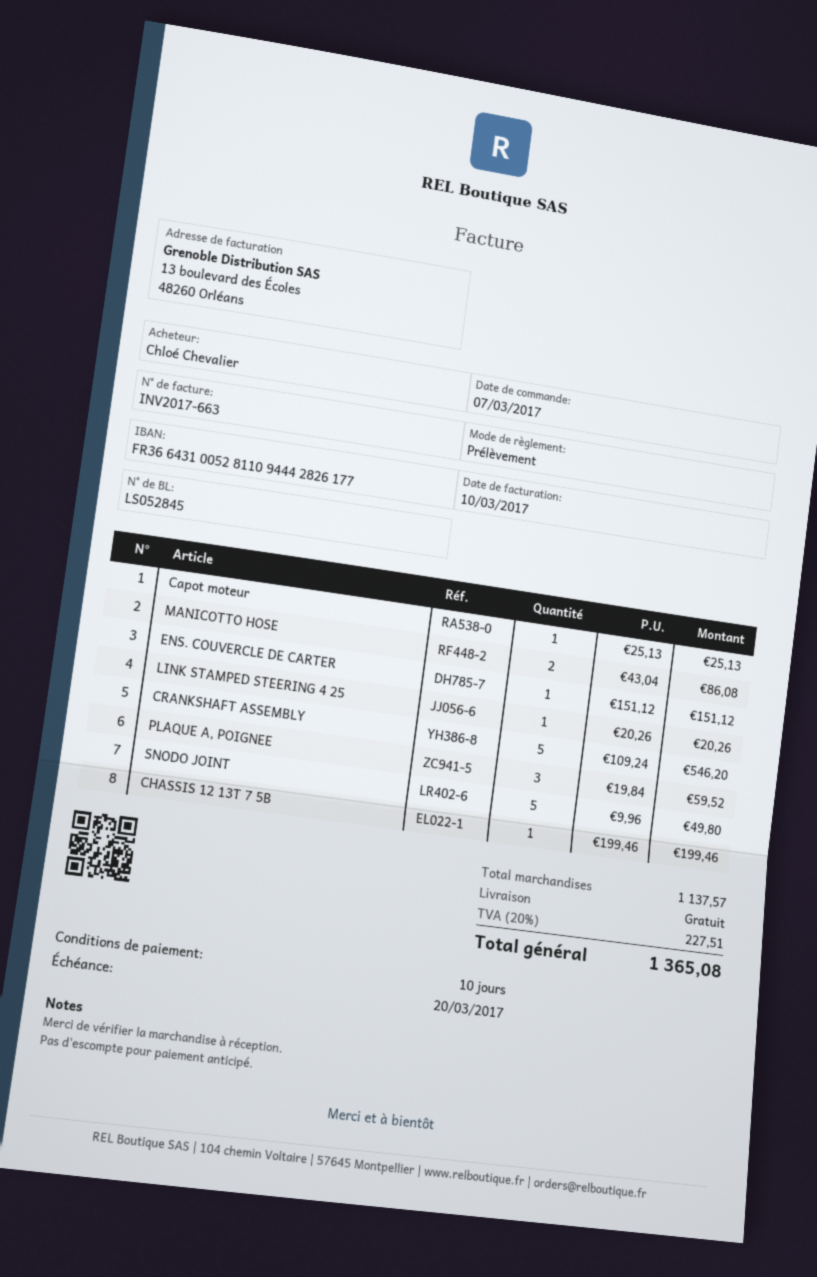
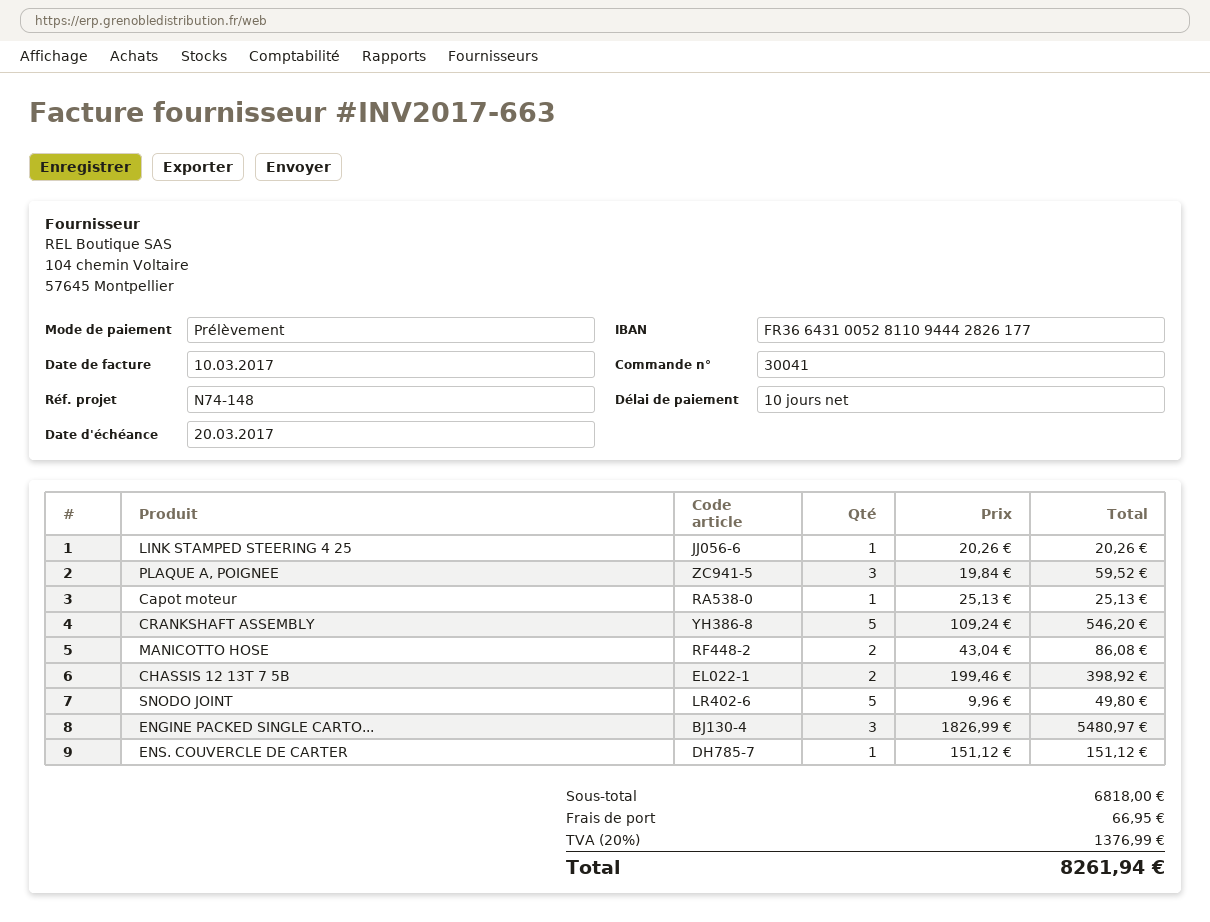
CHASSIS 12 13T 7 5B: 1 x 199.46 = 199.46 -> 2 x 199.46 = 398.92
ENGINE PACKED SINGLE CARTO...: none -> 3 x 1826.99 = 5480.97
subtotal: 1137.57 -> 6818.00
shipping: 0.00 -> 66.95
tax: 20% = 227.51 -> 20% = 1376.99
total: 1365.08 -> 8261.94

